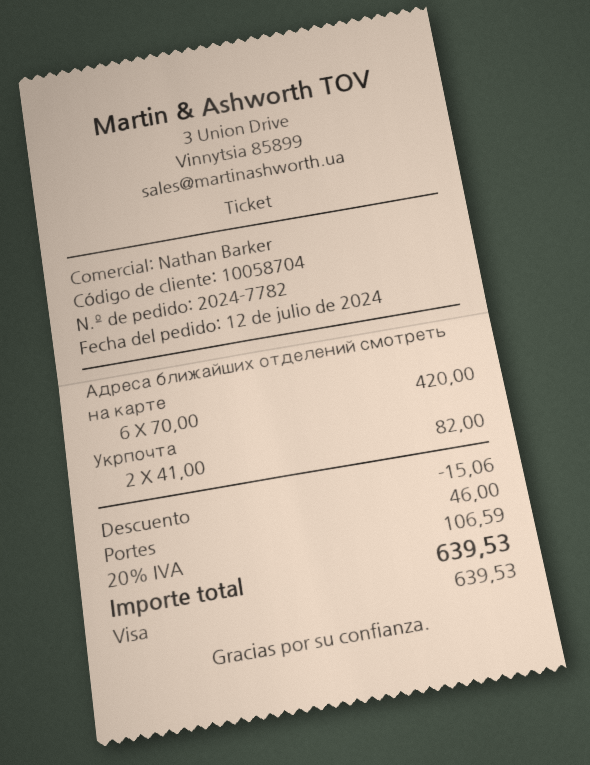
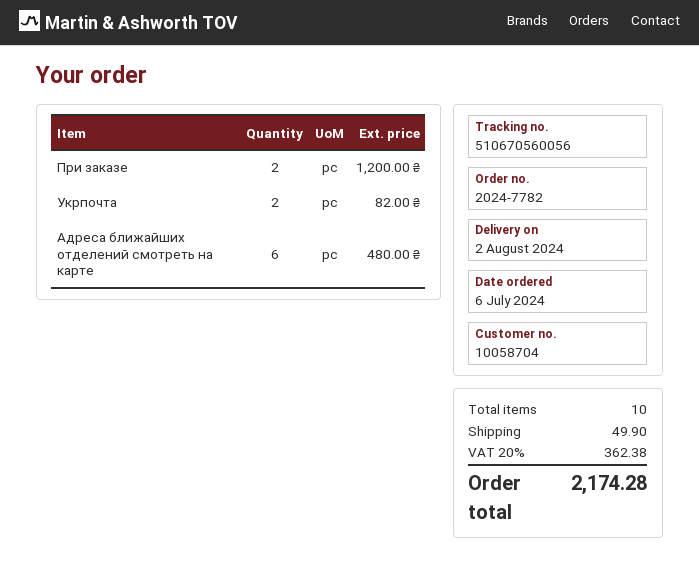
order date: 2024-07-12 -> 2024-07-06
Адреса ближайших отделений смотреть на карте: 6 for 420.00 -> 6 for 480.00
При заказе: none -> 2 for 1200.00
discount: 15.06 -> none
shipping: 46.00 -> 49.90
tax: 20% = 106.59 -> 20% = 362.38
total: 639.53 -> 2174.28

